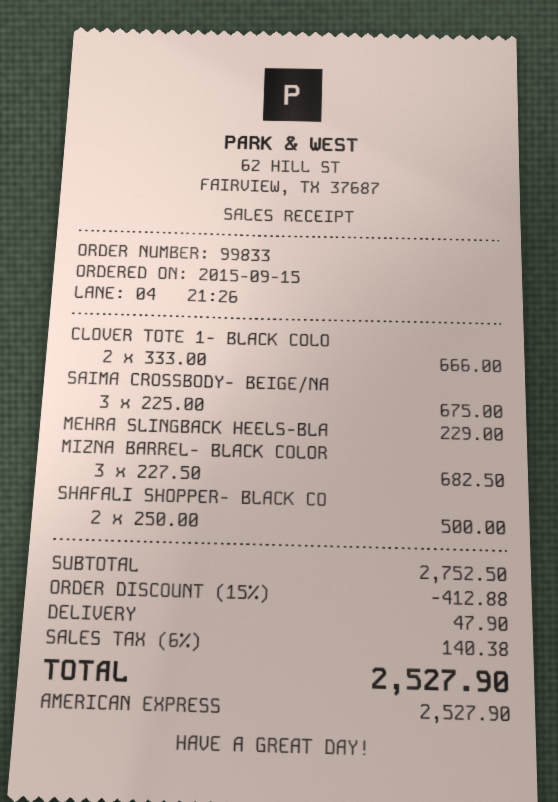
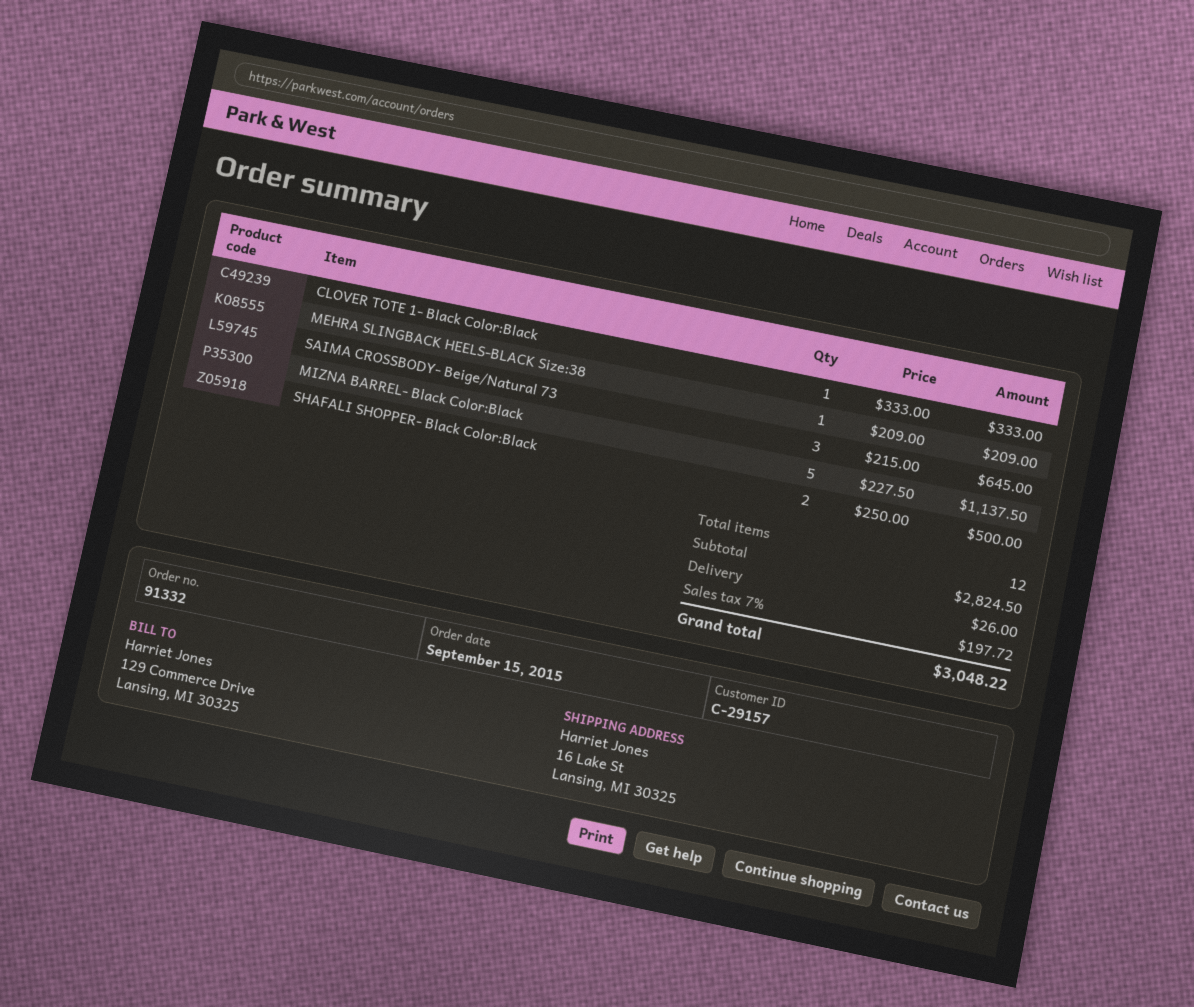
order number: 99833 -> 91332
CLOVER TOTE 1- BLACK COLO: 2 x 333.00 = 666.00 -> 1 x 333.00 = 333.00
SAIMA CROSSBODY- BEIGE/NA: 3 x 225.00 = 675.00 -> 3 x 215.00 = 645.00
MEHRA SLINGBACK HEELS-BLA: 1 x 229.00 = 229.00 -> 1 x 209.00 = 209.00
MIZNA BARREL- BLACK COLOR: 3 x 227.50 = 682.50 -> 5 x 227.50 = 1137.50
subtotal: 2752.50 -> 2824.50
discount: 15% = 412.88 -> none
shipping: 47.90 -> 26.00
tax: 6% = 140.38 -> 7% = 197.72
total: 2527.90 -> 3048.22

